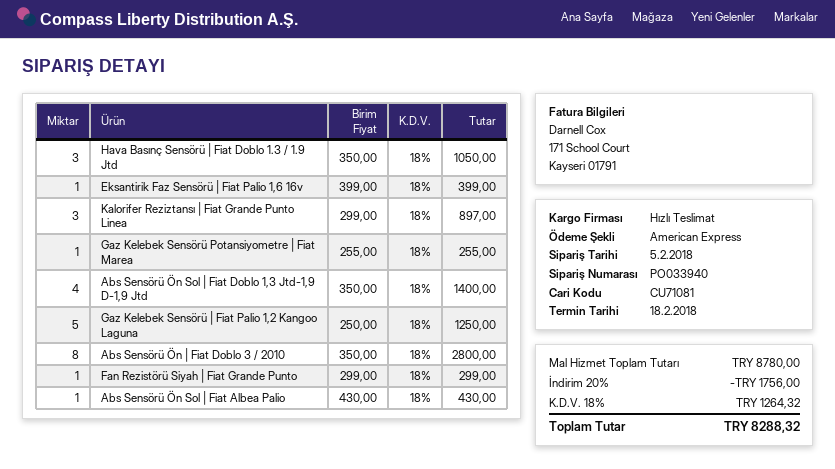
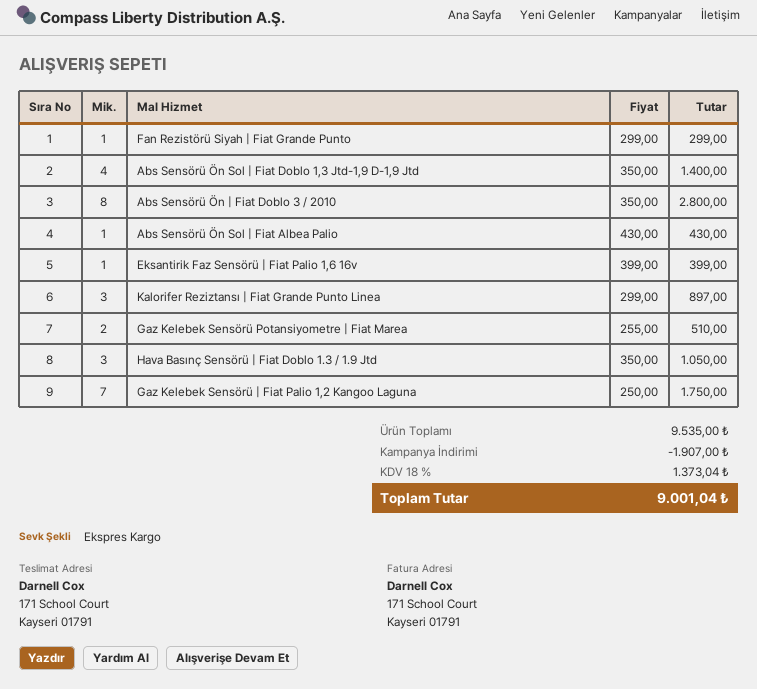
Gaz Kelebek Sensörü Potansiyometre | Fiat Marea: 1 x 255.00 = 255.00 -> 2 x 255.00 = 510.00
Gaz Kelebek Sensörü | Fiat Palio 1,2 Kangoo Laguna: 5 x 250.00 = 1250.00 -> 7 x 250.00 = 1750.00
subtotal: 8780.00 -> 9535.00
discount: 1756.00 -> 1907.00
tax: 18% = 1264.32 -> 18% = 1373.04
total: 8288.32 -> 9001.04

